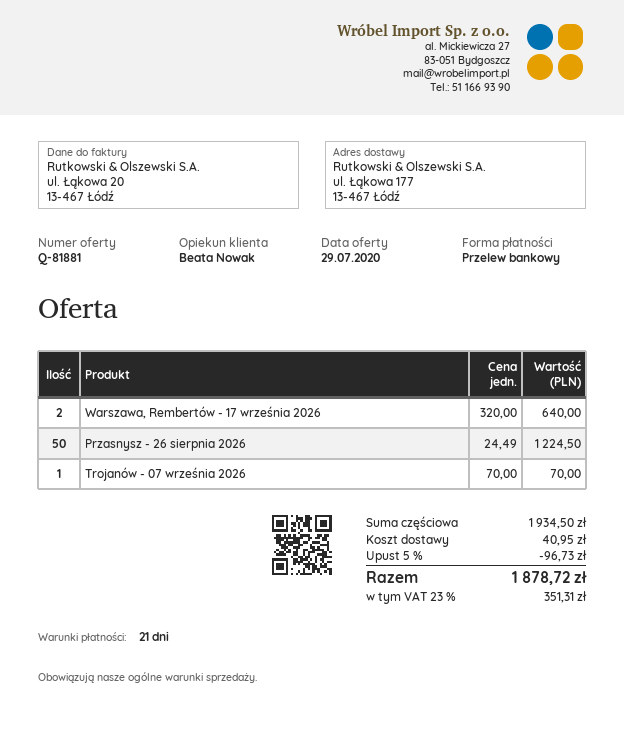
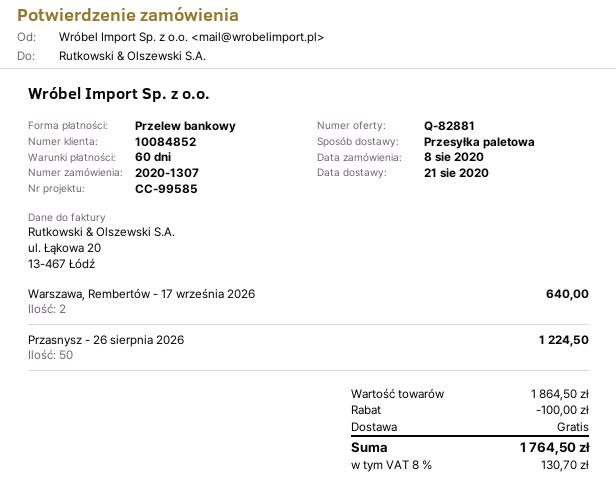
quote number: Q-81881 -> Q-82881
payment terms: 21 days -> 60 days
Trojanów - 07 września 2026: 1 for 70.00 -> none
subtotal: 1934.50 -> 1864.50
discount: 96.73 -> 100.00
shipping: 40.95 -> 0.00
tax: 23% = 351.31 -> 8% = 130.70
total: 1878.72 -> 1764.50

